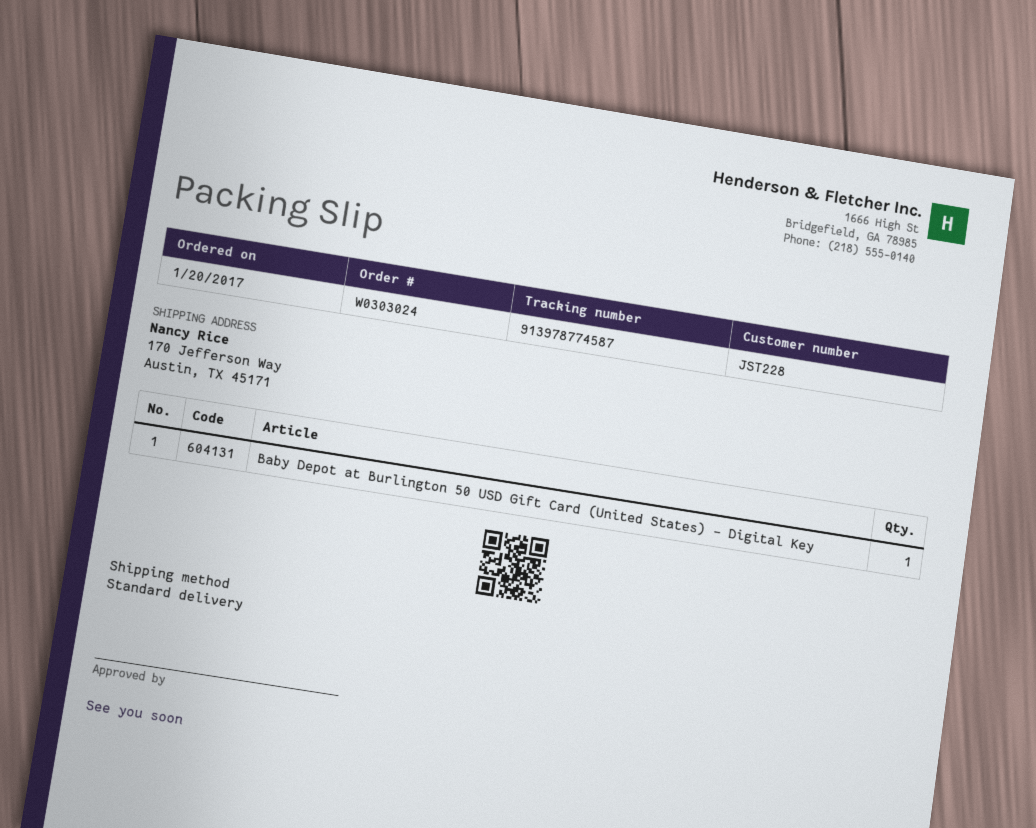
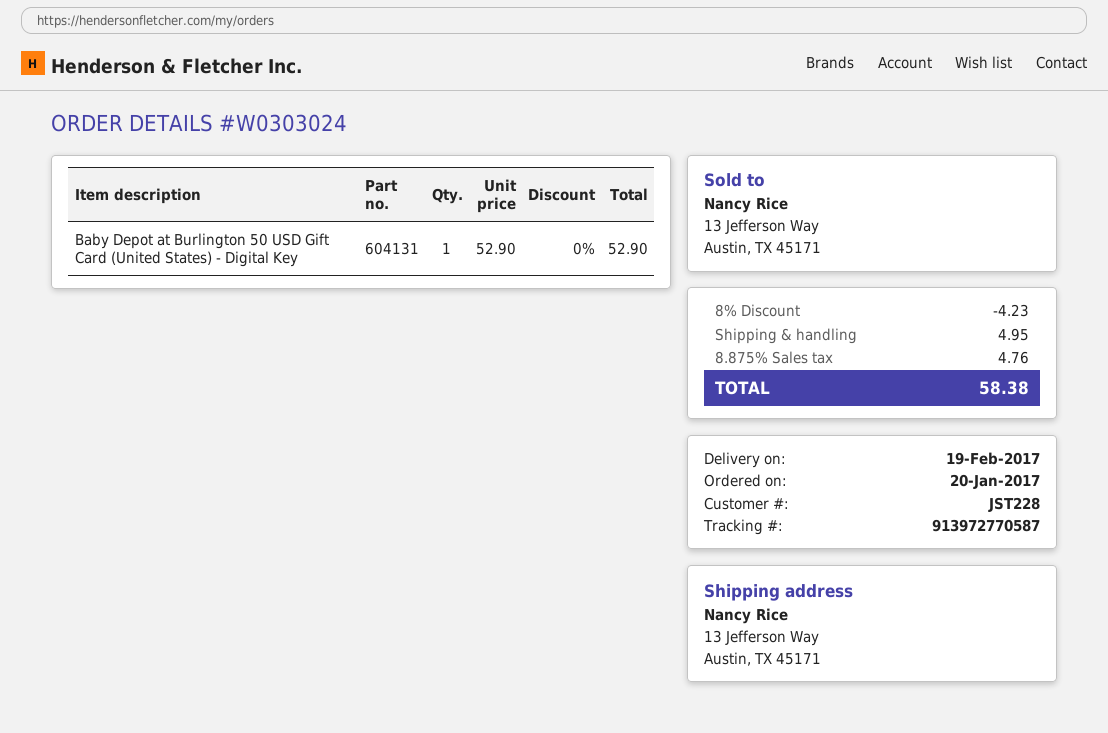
tracking number: 913978774587 -> 913972770587
ship to: 170 Jefferson Way, Austin, TX 45171 -> 13 Jefferson Way, Austin, TX 45171

